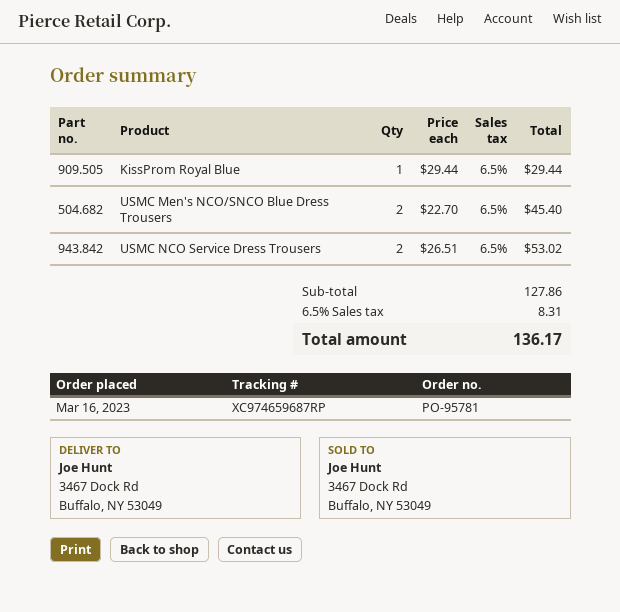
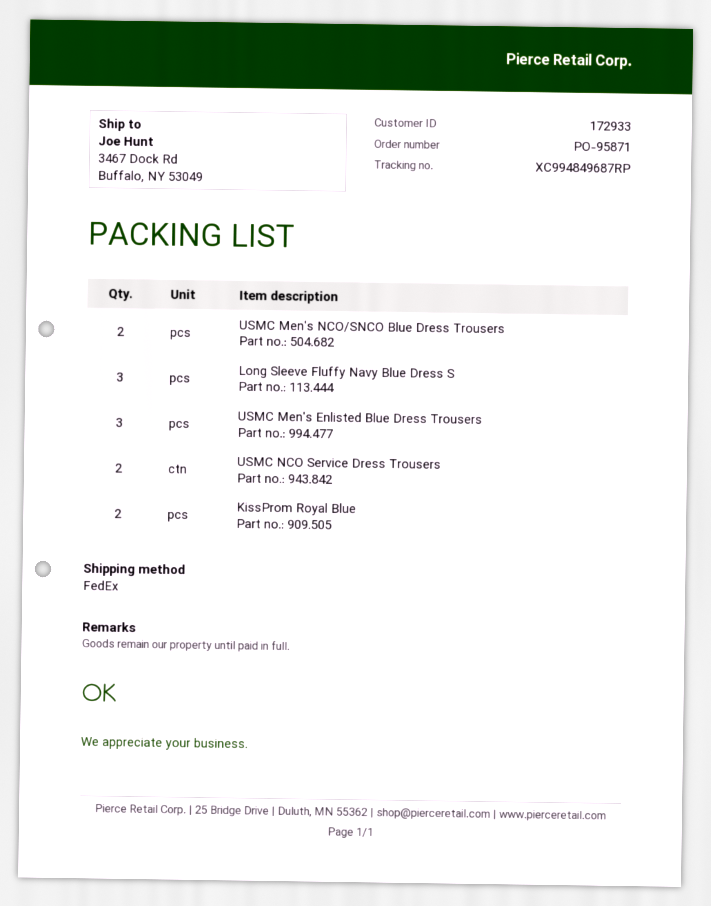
order number: PO-95781 -> PO-95871
tracking number: XC974659687RP -> XC994849687RP
KissProm Royal Blue: 1 -> 2
Long Sleeve Fluffy Navy Blue Dress S: none -> 3
USMC Men's Enlisted Blue Dress Trousers: none -> 3

